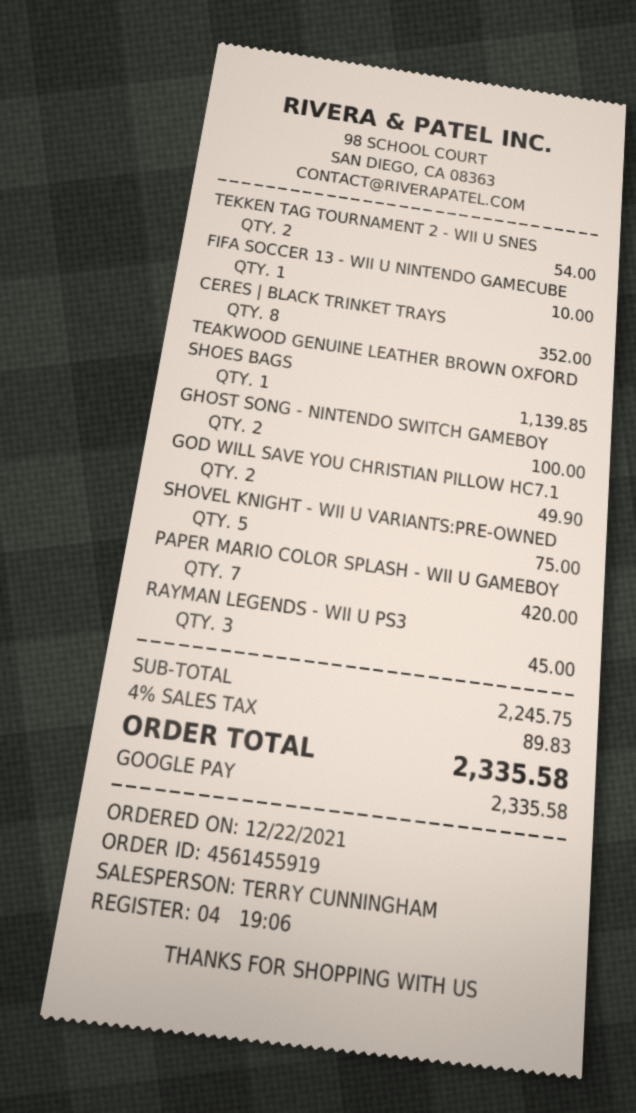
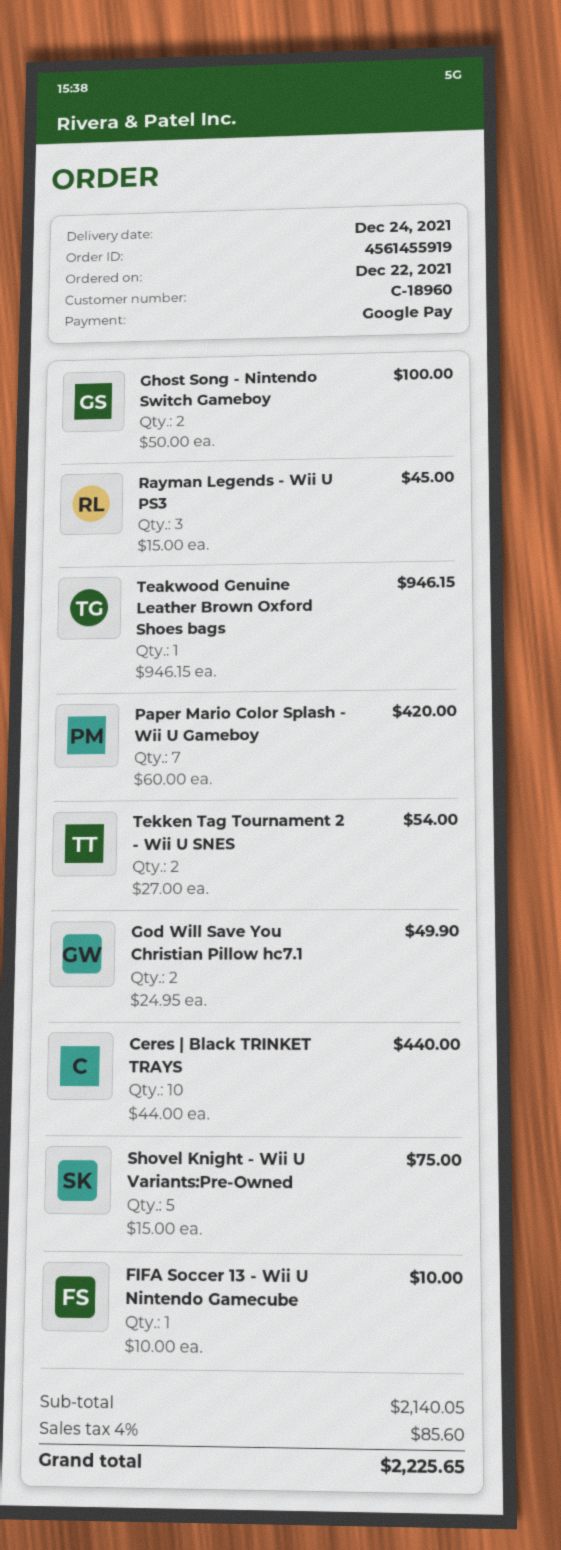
CERES | BLACK TRINKET TRAYS: 8 for 352.00 -> 10 for 440.00
TEAKWOOD GENUINE LEATHER BROWN OXFORD SHOES BAGS: 1 for 1139.85 -> 1 for 946.15
subtotal: 2245.75 -> 2140.05
tax: 4% = 89.83 -> 4% = 85.60
total: 2335.58 -> 2225.65

